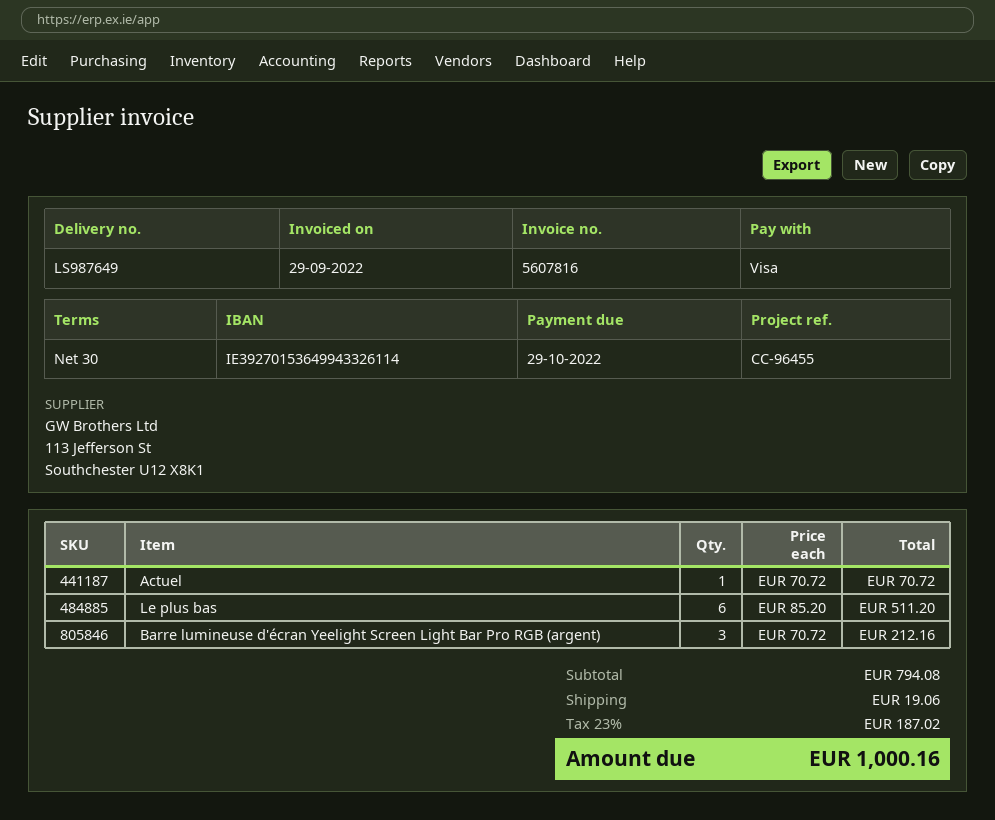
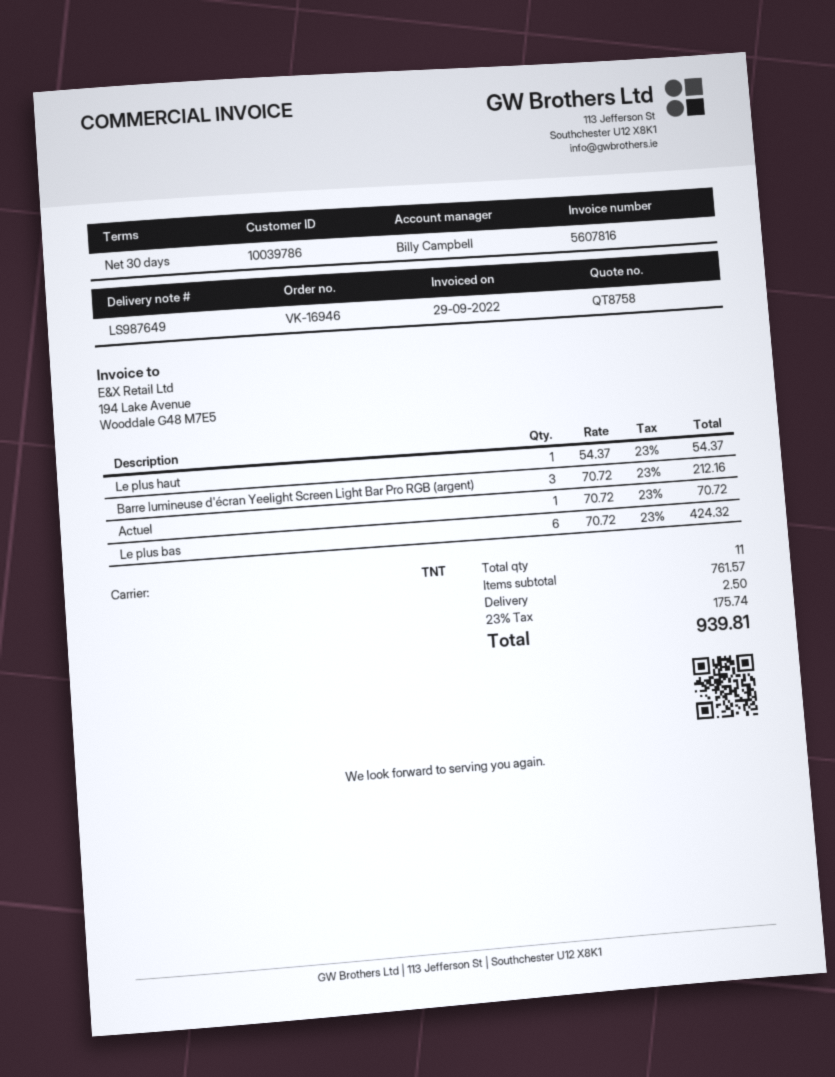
Le plus bas: 6 x 85.20 = 511.20 -> 6 x 70.72 = 424.32
Le plus haut: none -> 1 x 54.37 = 54.37
subtotal: 794.08 -> 761.57
shipping: 19.06 -> 2.50
tax: 23% = 187.02 -> 23% = 175.74
total: 1000.16 -> 939.81

